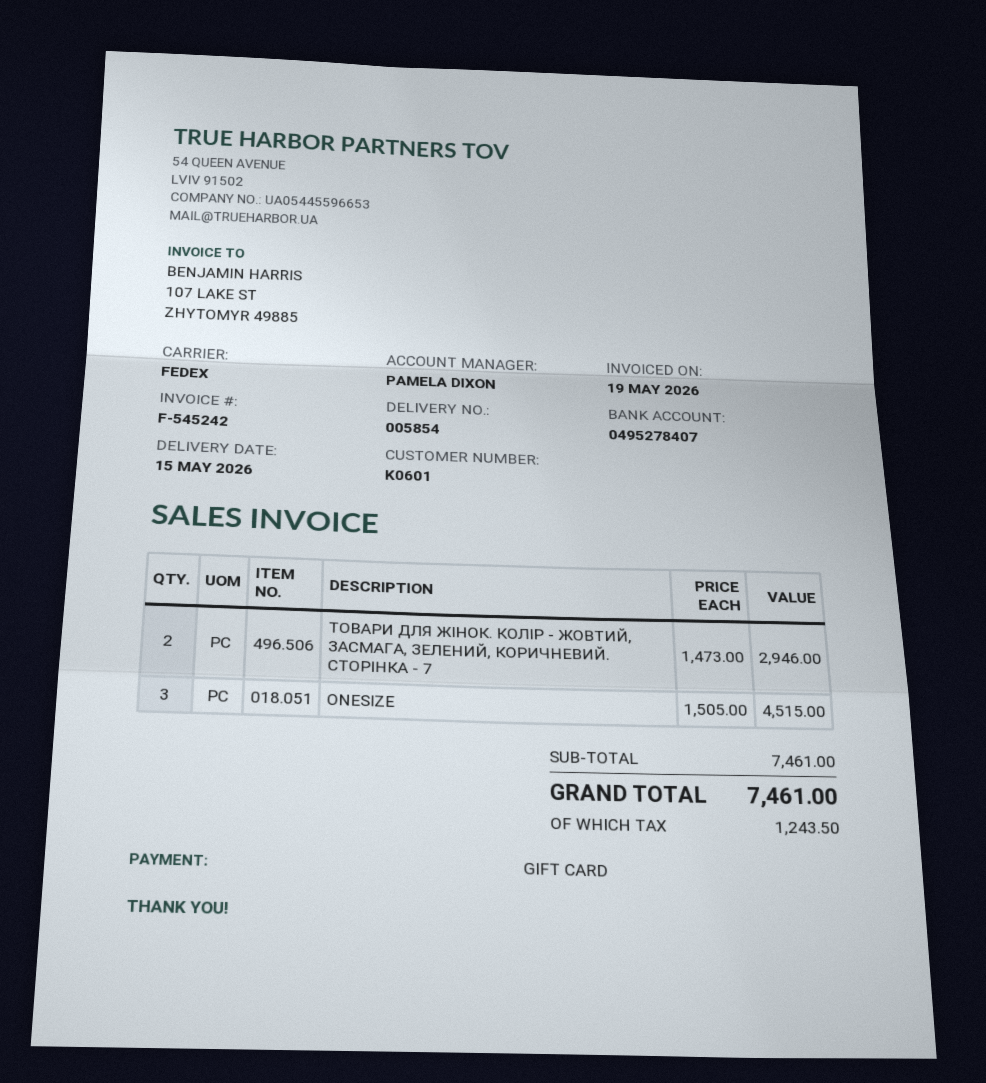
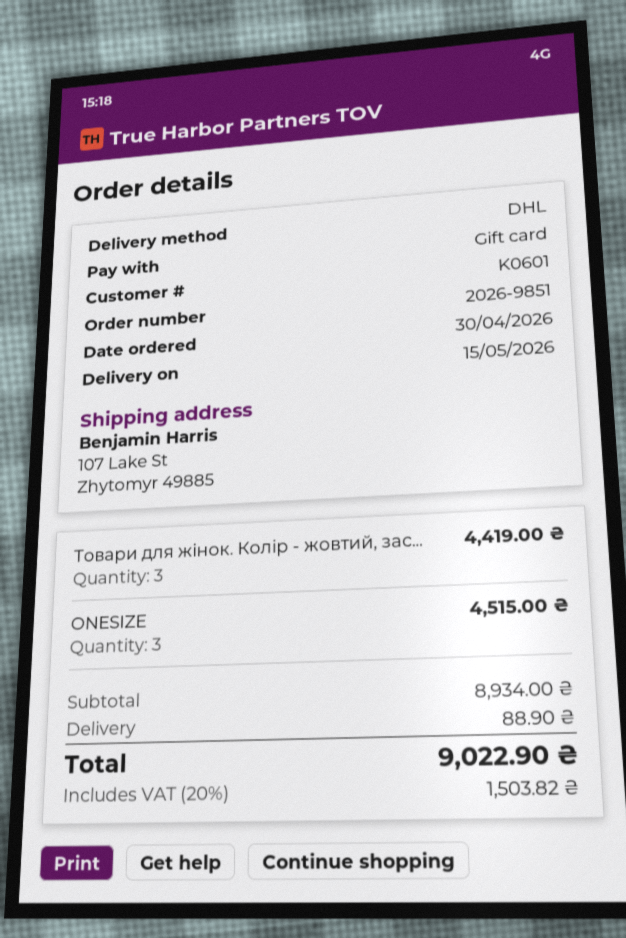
shipping method: FedEx -> DHL
ТОВАРИ ДЛЯ ЖІНОК. КОЛІР - ЖОВТИЙ, ЗАСМАГА, ЗЕЛЕНИЙ, КОРИЧНЕВИЙ. СТОРІНКА - 7: 2 for 2946.00 -> 3 for 4419.00
subtotal: 7461.00 -> 8934.00
shipping: none -> 88.90
tax: 1243.50 -> 1503.82
total: 7461.00 -> 9022.90

